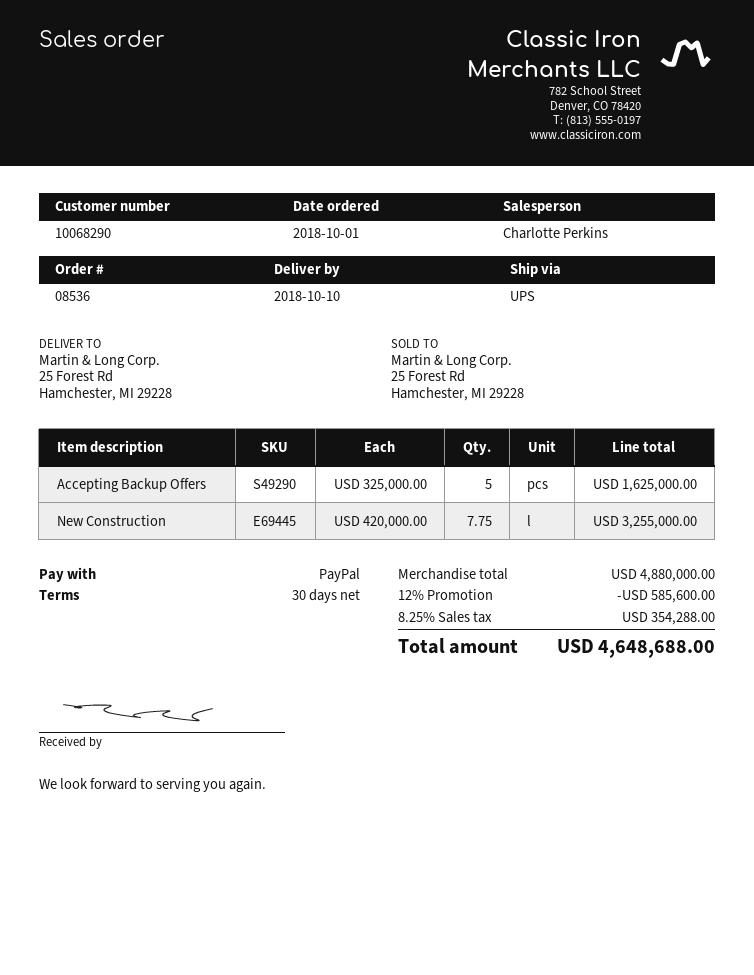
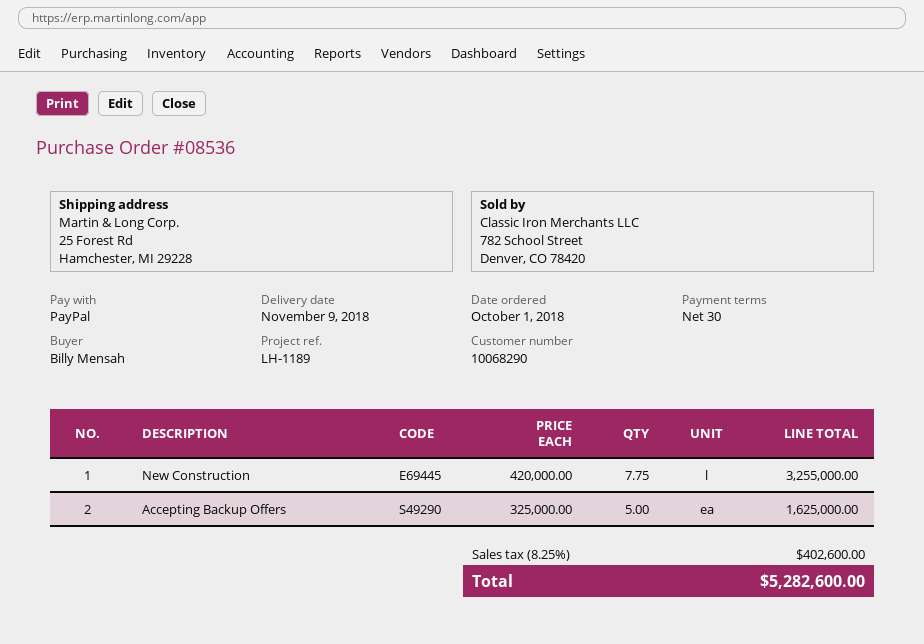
delivery date: 2018-10-10 -> 2018-11-09
discount: 12% = 585600.00 -> none
tax: 8.25% = 354288.00 -> 8.25% = 402600.00
total: 4648688.00 -> 5282600.00

